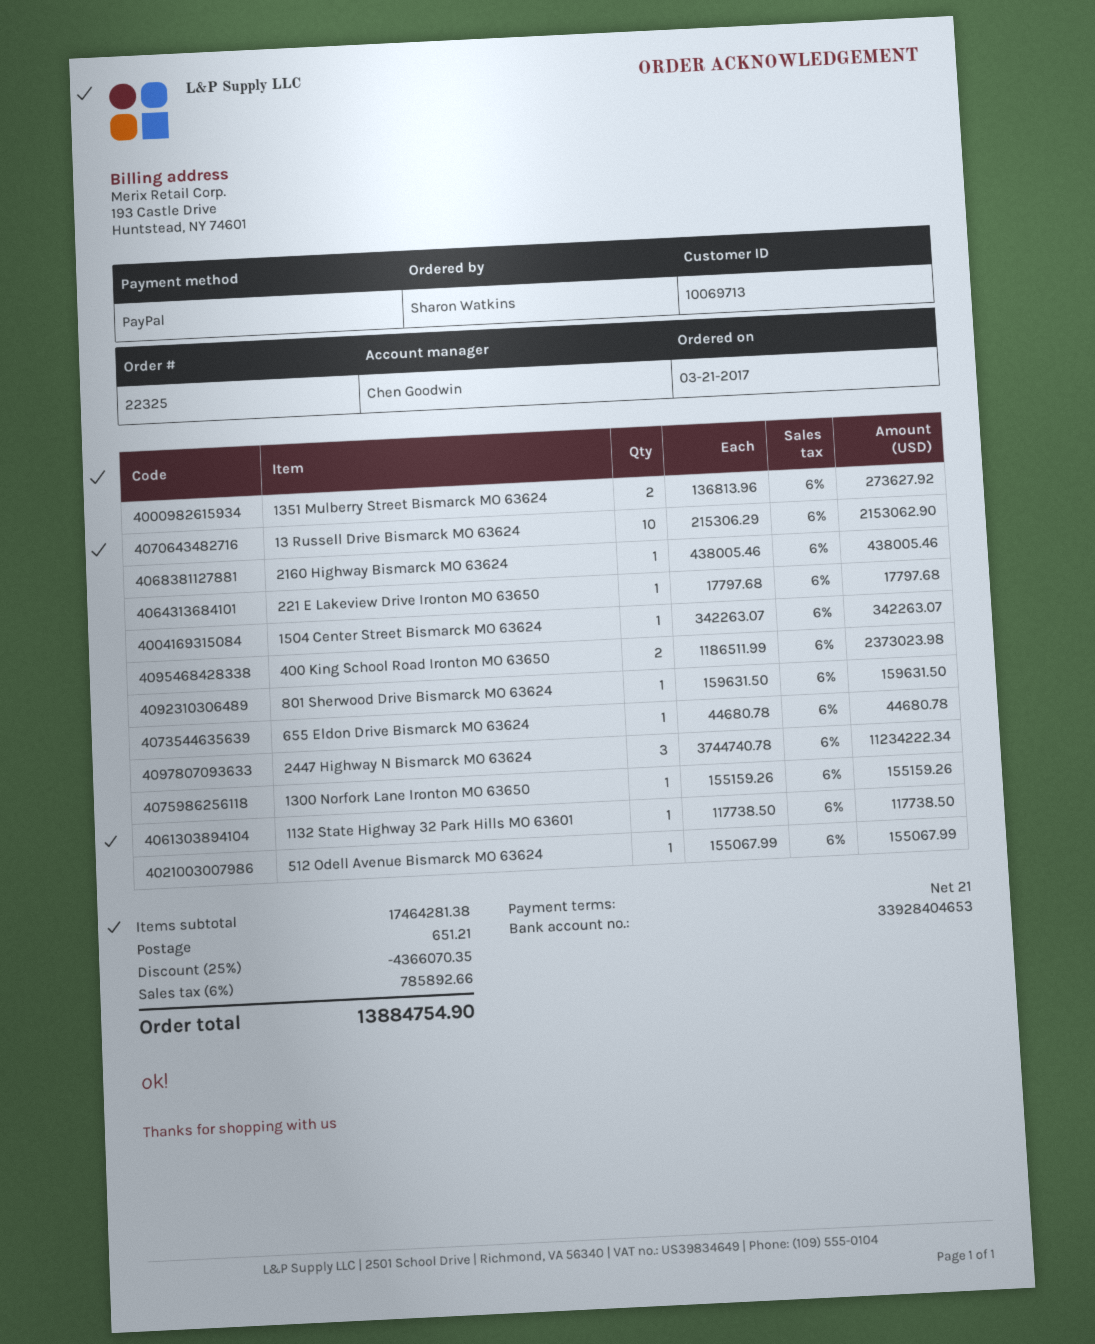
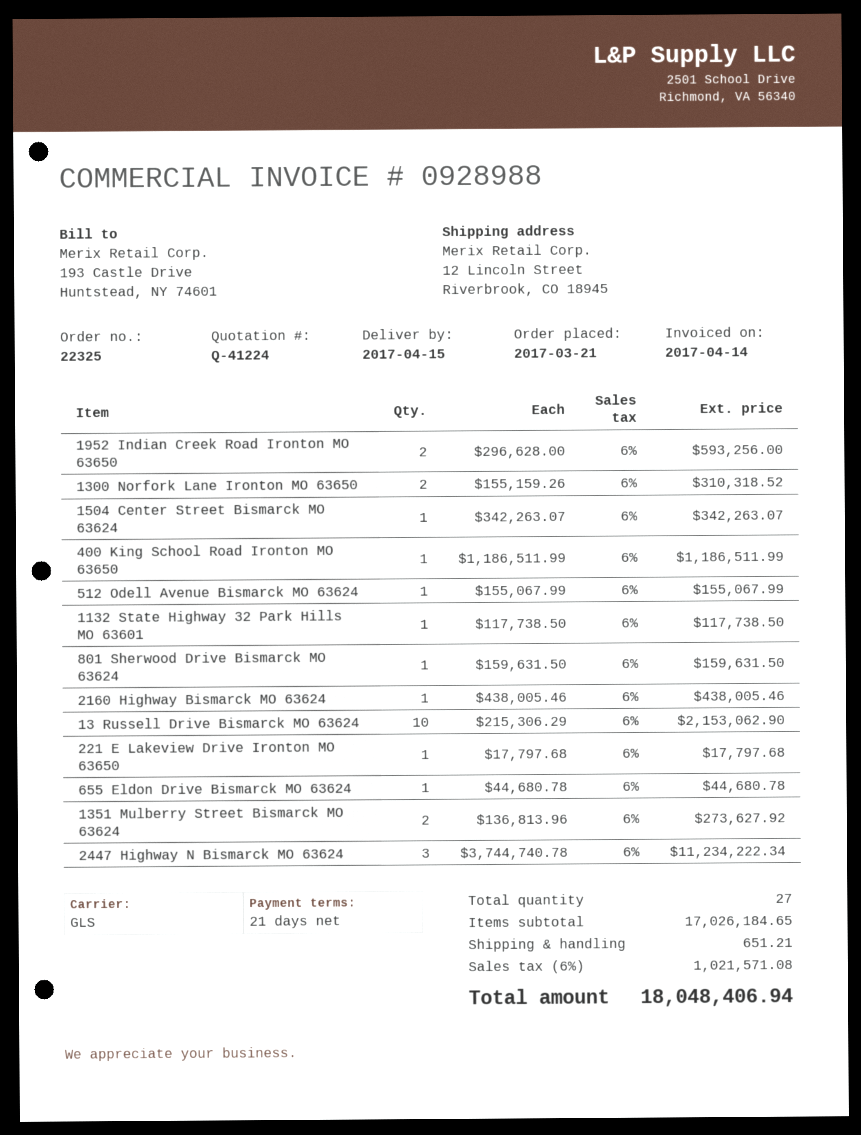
400 King School Road Ironton MO 63650: 2 x 1186511.99 = 2373023.98 -> 1 x 1186511.99 = 1186511.99
1300 Norfork Lane Ironton MO 63650: 1 x 155159.26 = 155159.26 -> 2 x 155159.26 = 310318.52
1952 Indian Creek Road Ironton MO 63650: none -> 2 x 296628.00 = 593256.00
subtotal: 17464281.38 -> 17026184.65
discount: 25% = 4366070.35 -> none
tax: 6% = 785892.66 -> 6% = 1021571.08
total: 13884754.90 -> 18048406.94

